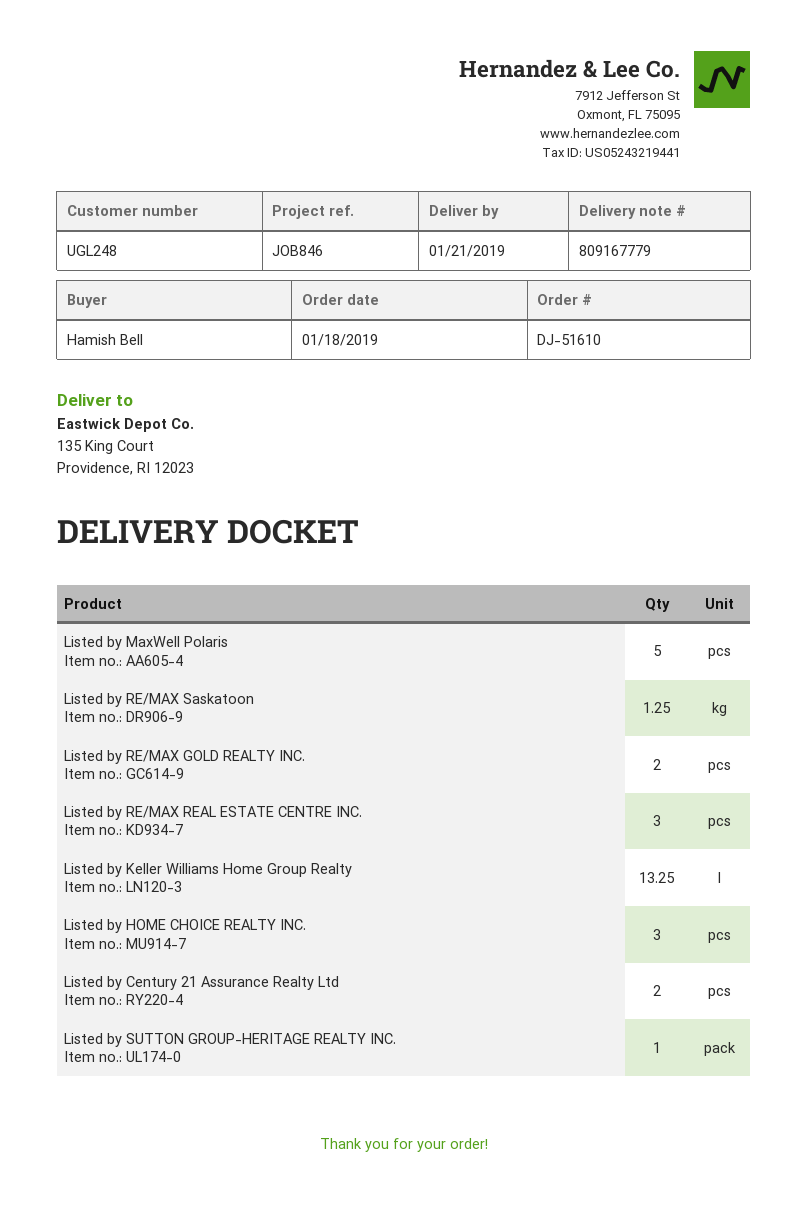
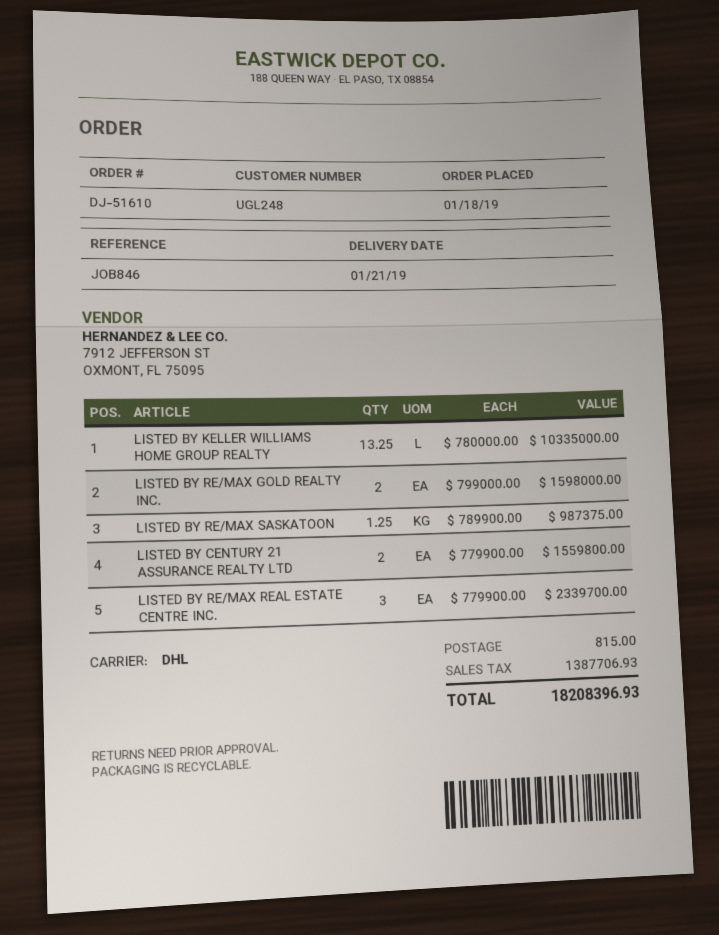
Listed by MaxWell Polaris: 5 -> none
Listed by HOME CHOICE REALTY INC.: 3 -> none
Listed by SUTTON GROUP-HERITAGE REALTY INC.: 1 -> none

